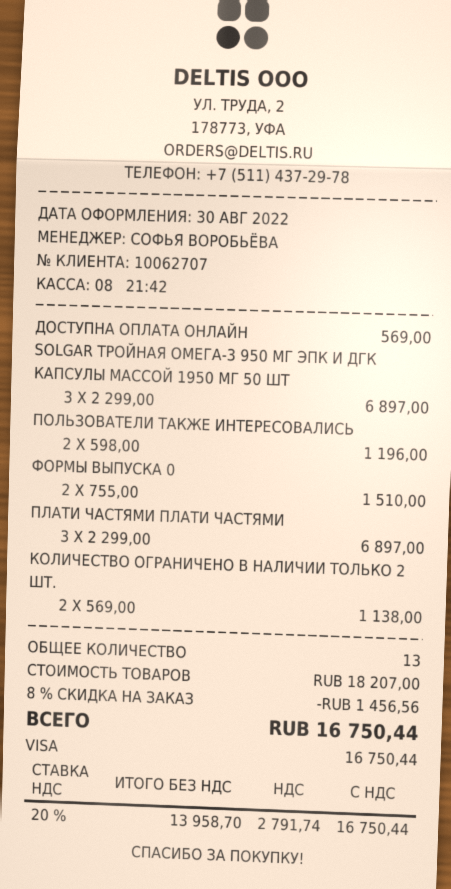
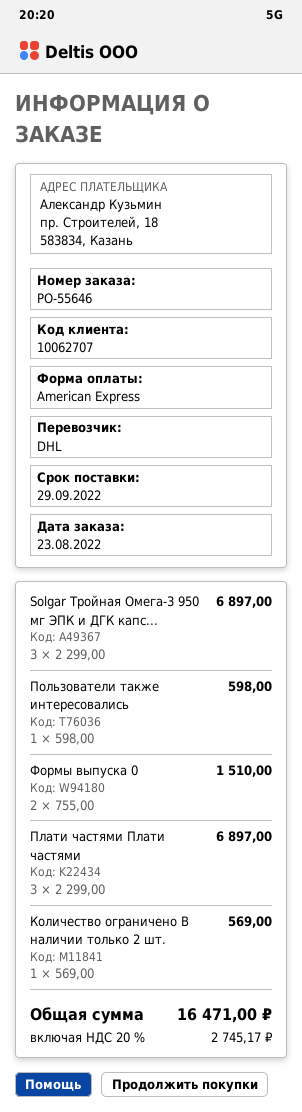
order date: 2022-08-30 -> 2022-08-23
payment method: Visa -> American Express
ДОСТУПНА ОПЛАТА ОНЛАЙН: 1 x 569.00 = 569.00 -> none
ПОЛЬЗОВАТЕЛИ ТАКЖЕ ИНТЕРЕСОВАЛИСЬ: 2 x 598.00 = 1196.00 -> 1 x 598.00 = 598.00
КОЛИЧЕСТВО ОГРАНИЧЕНО В НАЛИЧИИ ТОЛЬКО 2 ШТ.: 2 x 569.00 = 1138.00 -> 1 x 569.00 = 569.00
discount: 8% = 1456.56 -> none
tax: 20% = 2791.74 -> 20% = 2745.17
total: 16750.44 -> 16471.00

